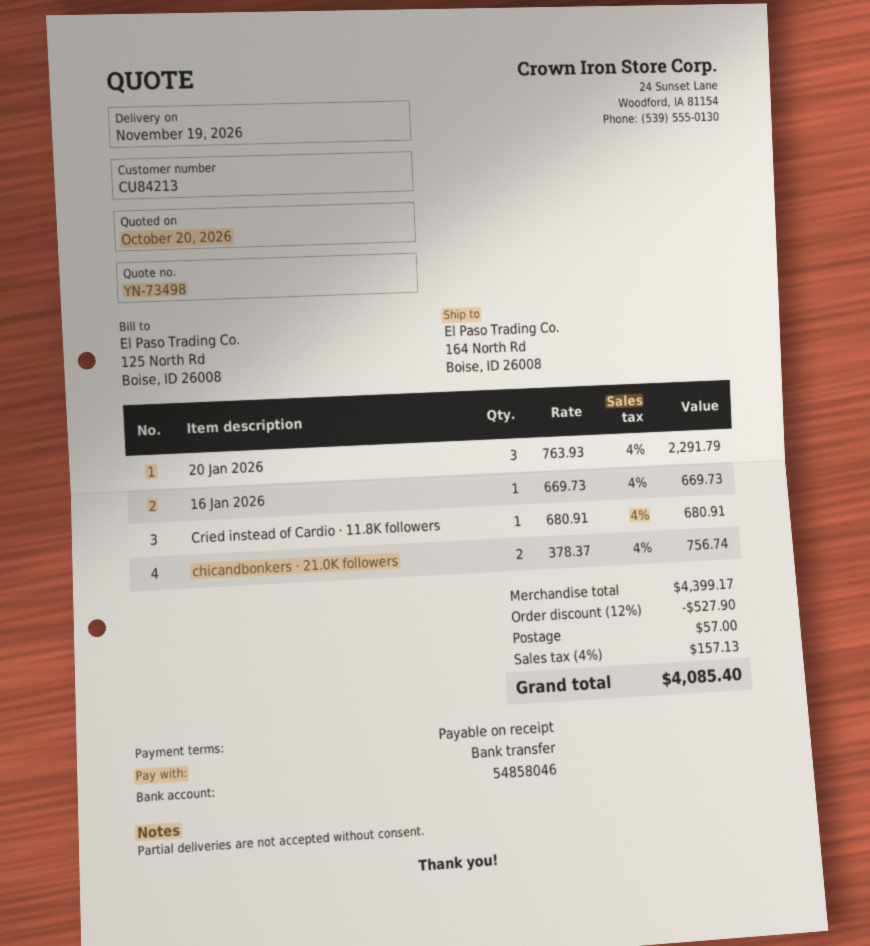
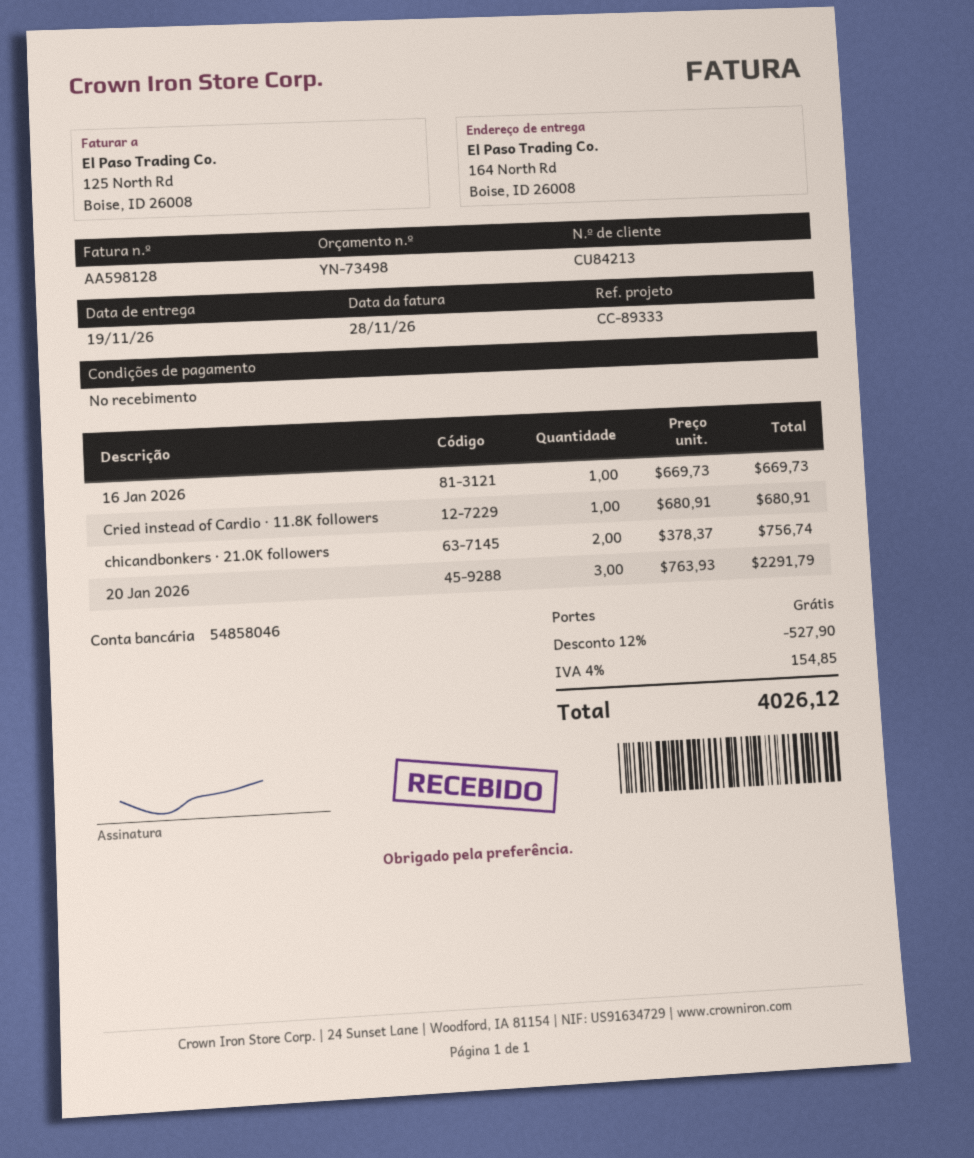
shipping: 57.00 -> 0.00
tax: 4% = 157.13 -> 4% = 154.85
total: 4085.40 -> 4026.12

